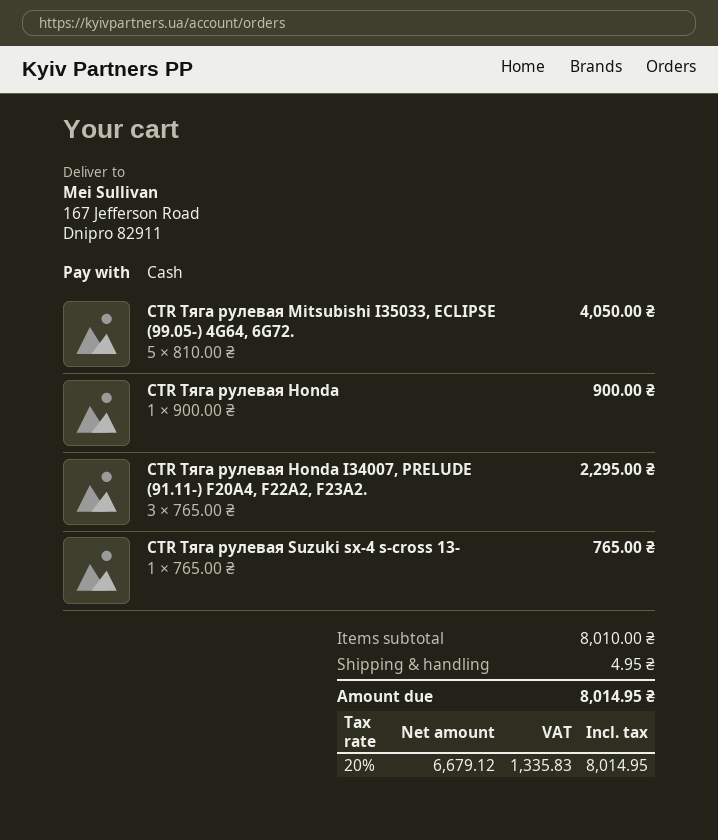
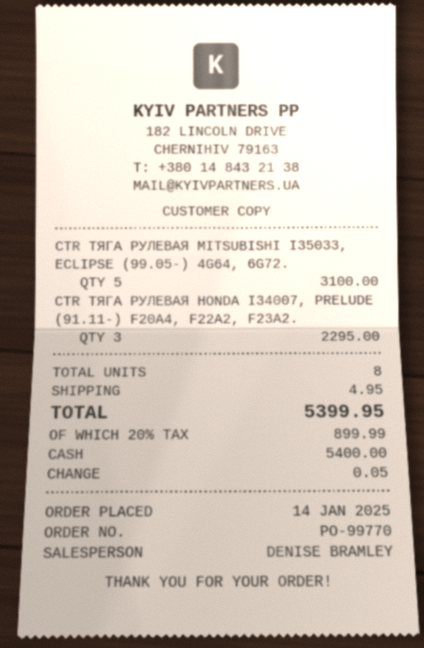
CTR Тяга рулевая Mitsubishi I35033, ECLIPSE (99.05-) 4G64, 6G72.: 5 for 4050.00 -> 5 for 3100.00
CTR Тяга рулевая Honda: 1 for 900.00 -> none
CTR Тяга рулевая Suzuki sx-4 s-cross 13-: 1 for 765.00 -> none
tax: 20% = 1335.83 -> 20% = 899.99
total: 8014.95 -> 5399.95

